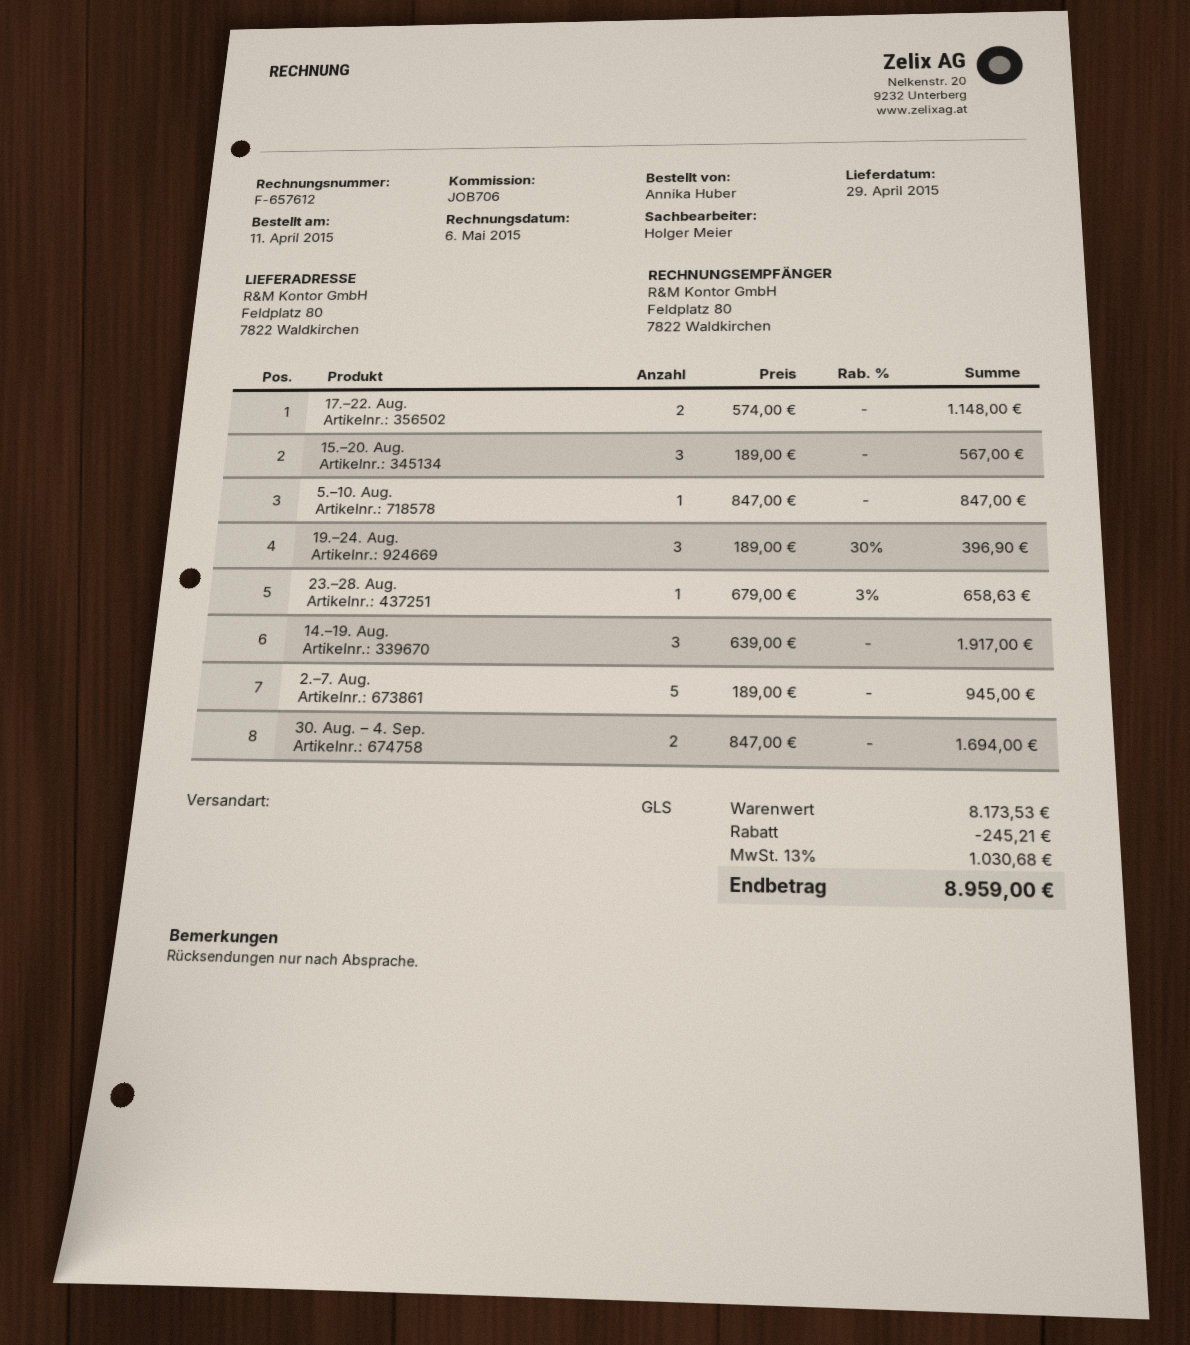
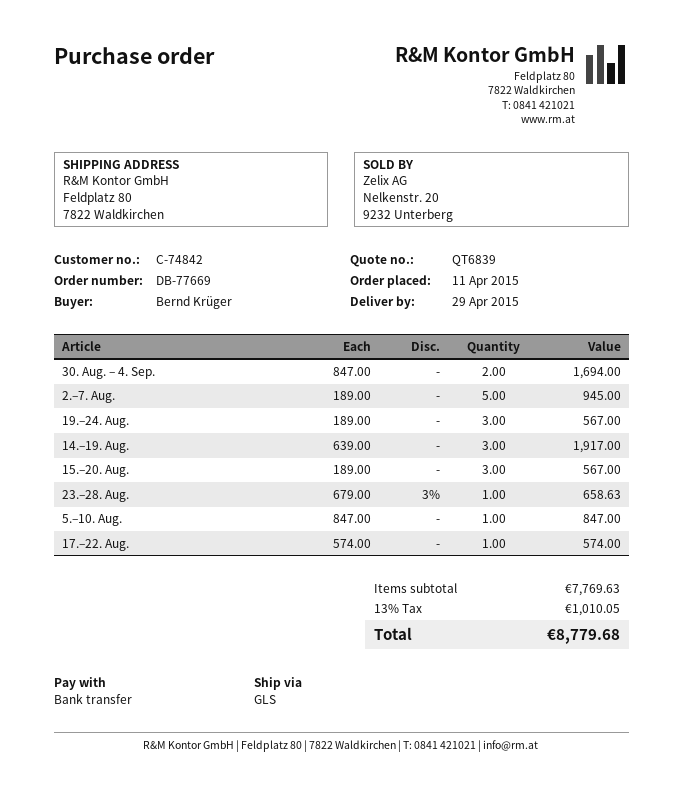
ordered by: Annika Huber -> Bernd Krüger
17.–22. Aug.: 2 x 574.00 = 1148.00 -> 1 x 574.00 = 574.00
19.–24. Aug.: 3 x 189.00 - 30% = 396.90 -> 3 x 189.00 = 567.00
subtotal: 8173.53 -> 7769.63
discount: 245.21 -> none
tax: 13% = 1030.68 -> 13% = 1010.05
total: 8959.00 -> 8779.68

